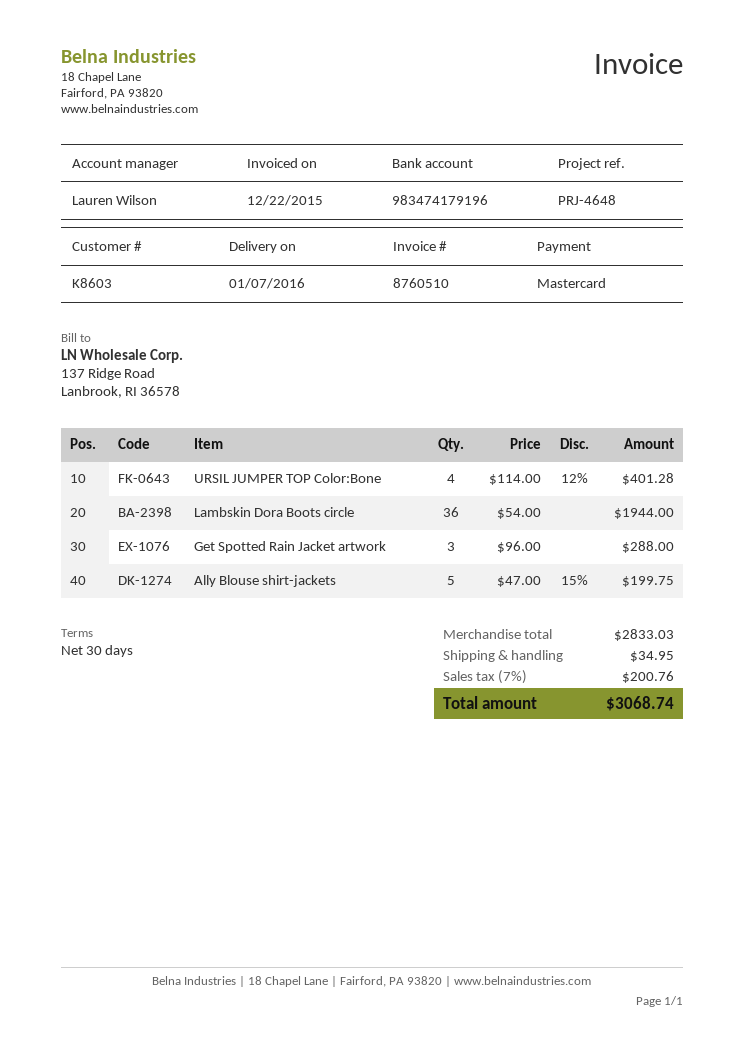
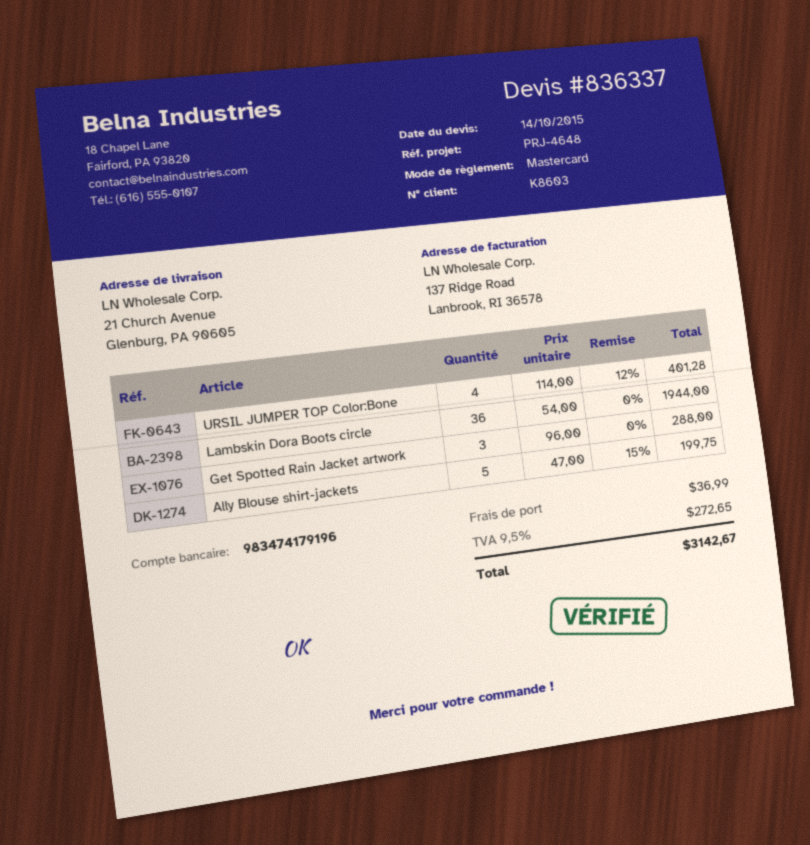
shipping: 34.95 -> 36.99
tax: 7% = 200.76 -> 9.5% = 272.65
total: 3068.74 -> 3142.67

